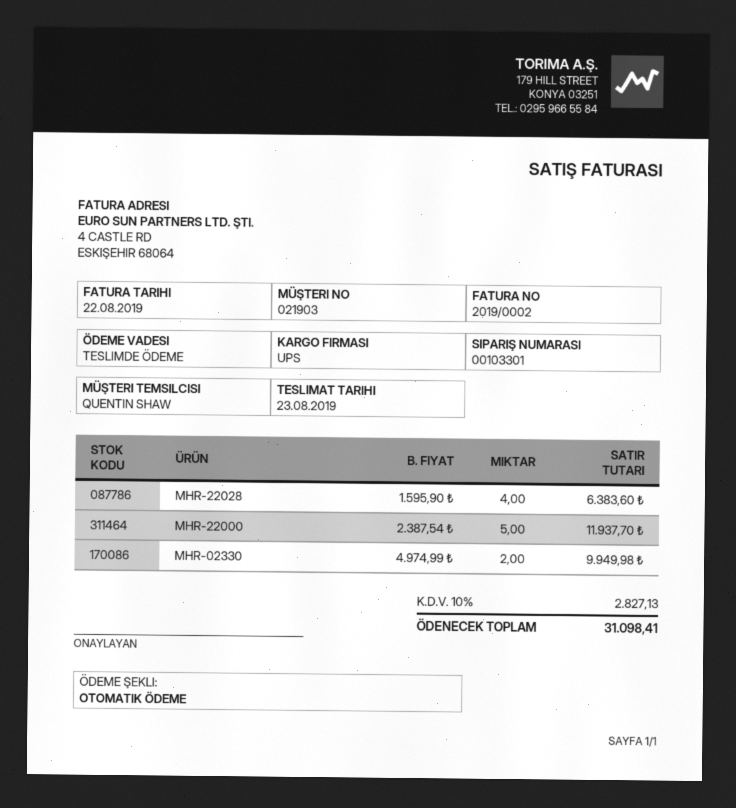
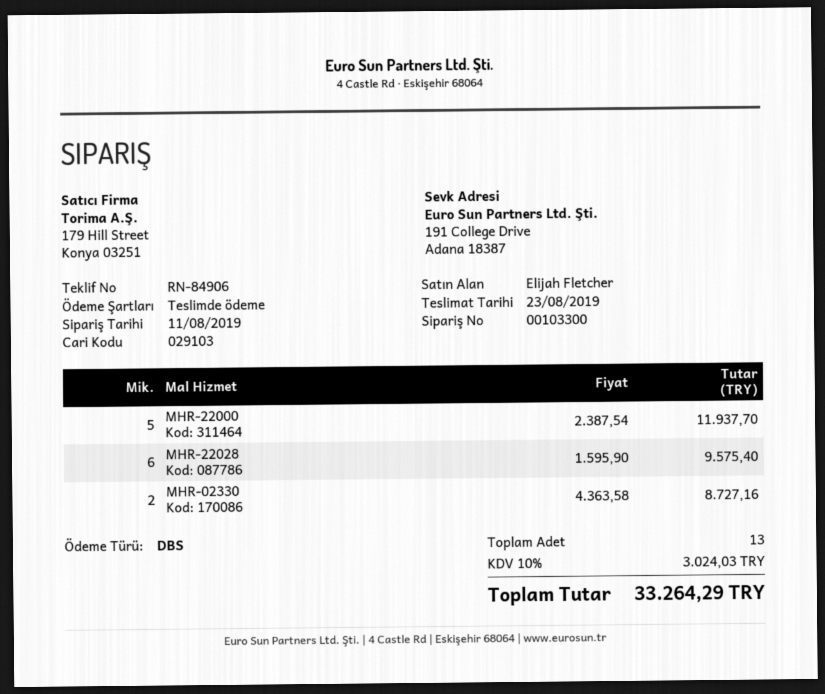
order number: 00103301 -> 00103300
customer number: 021903 -> 029103
MHR-22028: 4 x 1595.90 = 6383.60 -> 6 x 1595.90 = 9575.40
MHR-02330: 2 x 4974.99 = 9949.98 -> 2 x 4363.58 = 8727.16
tax: 10% = 2827.13 -> 10% = 3024.03
total: 31098.41 -> 33264.29

